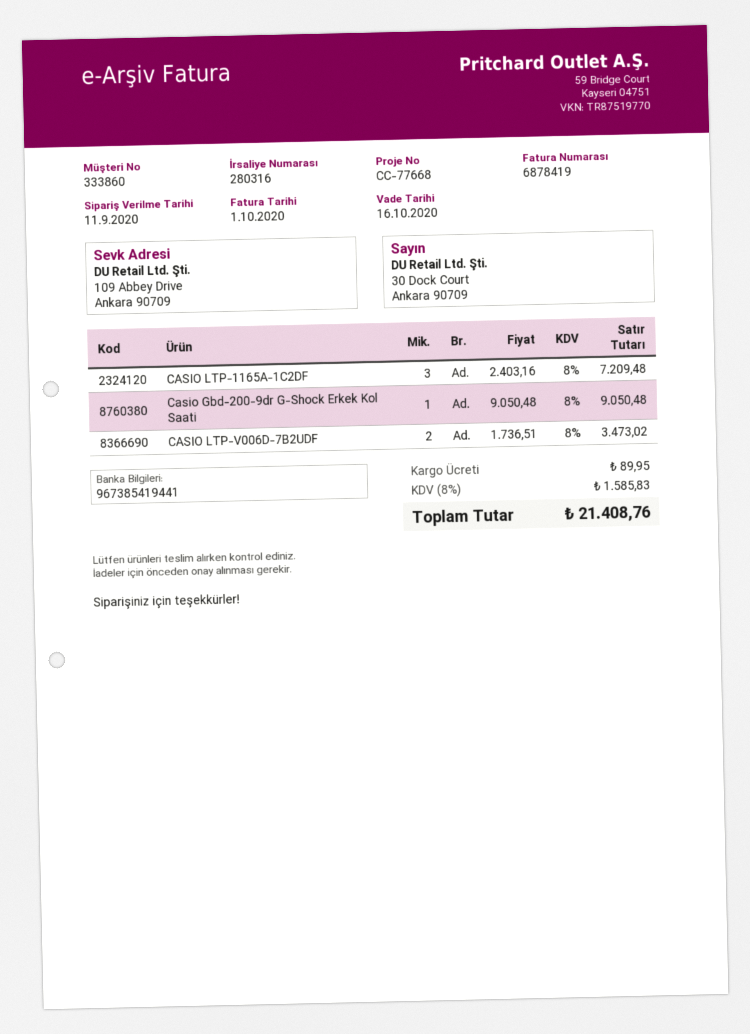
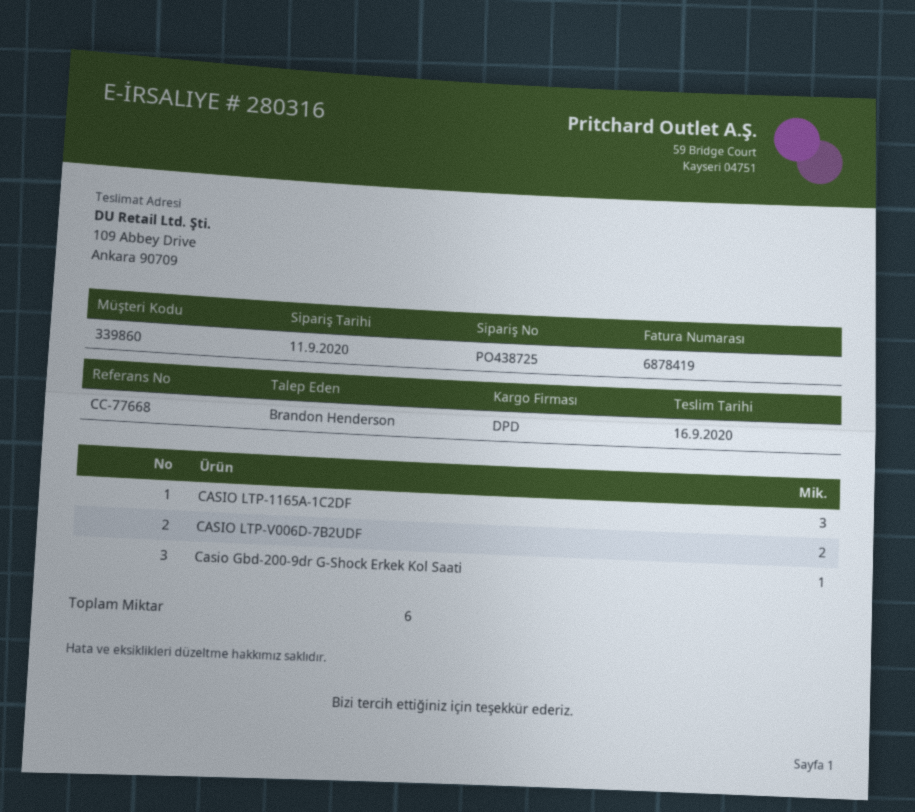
customer number: 333860 -> 339860

